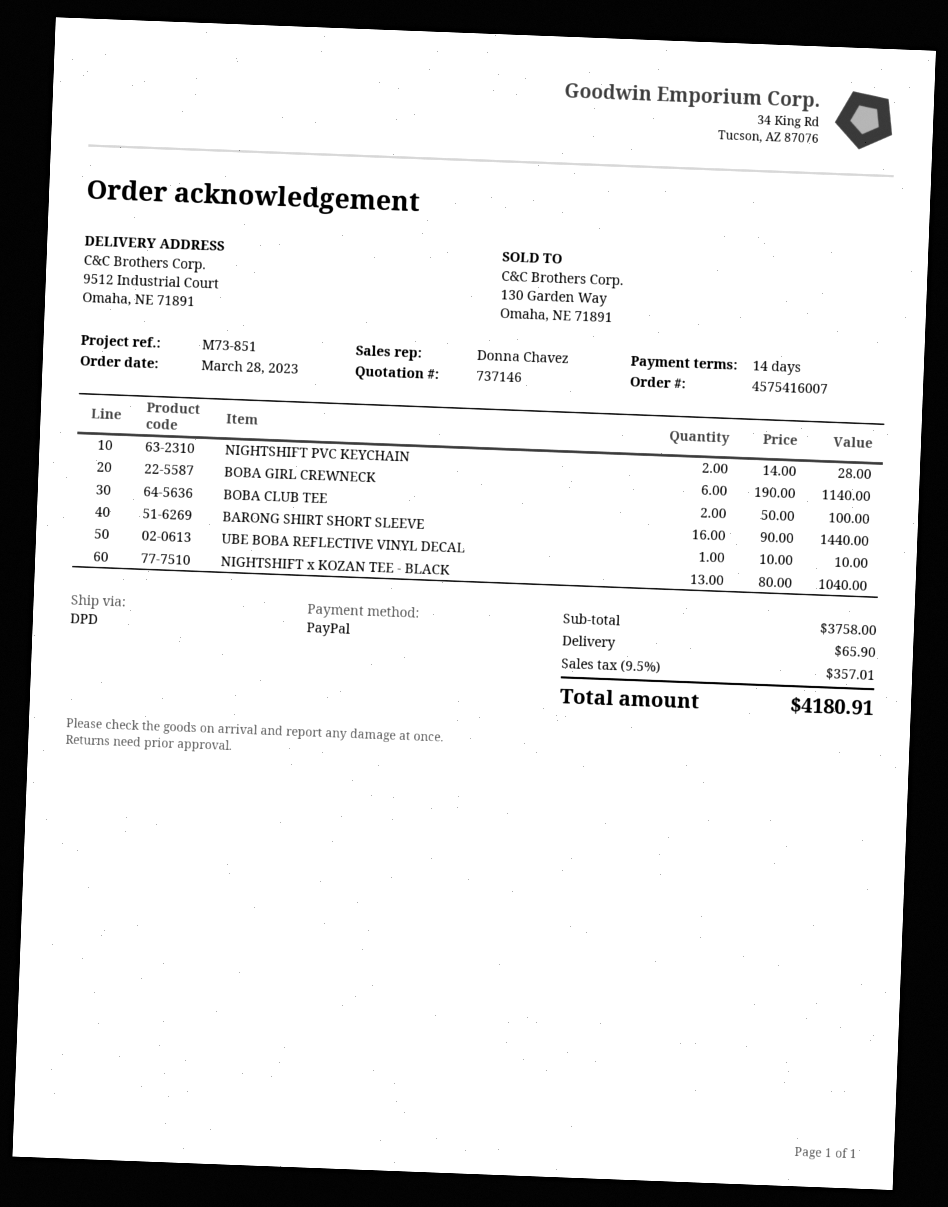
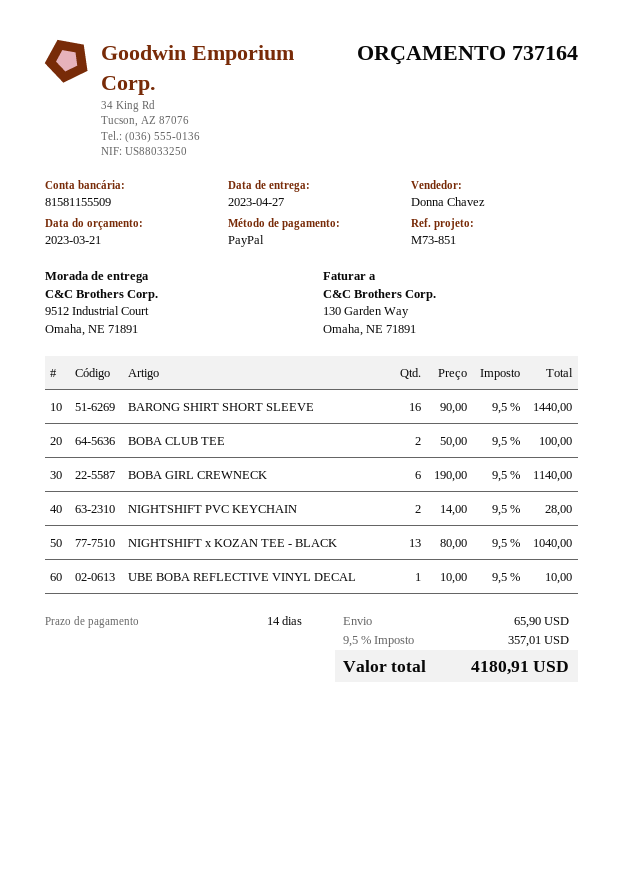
quote number: 737146 -> 737164

